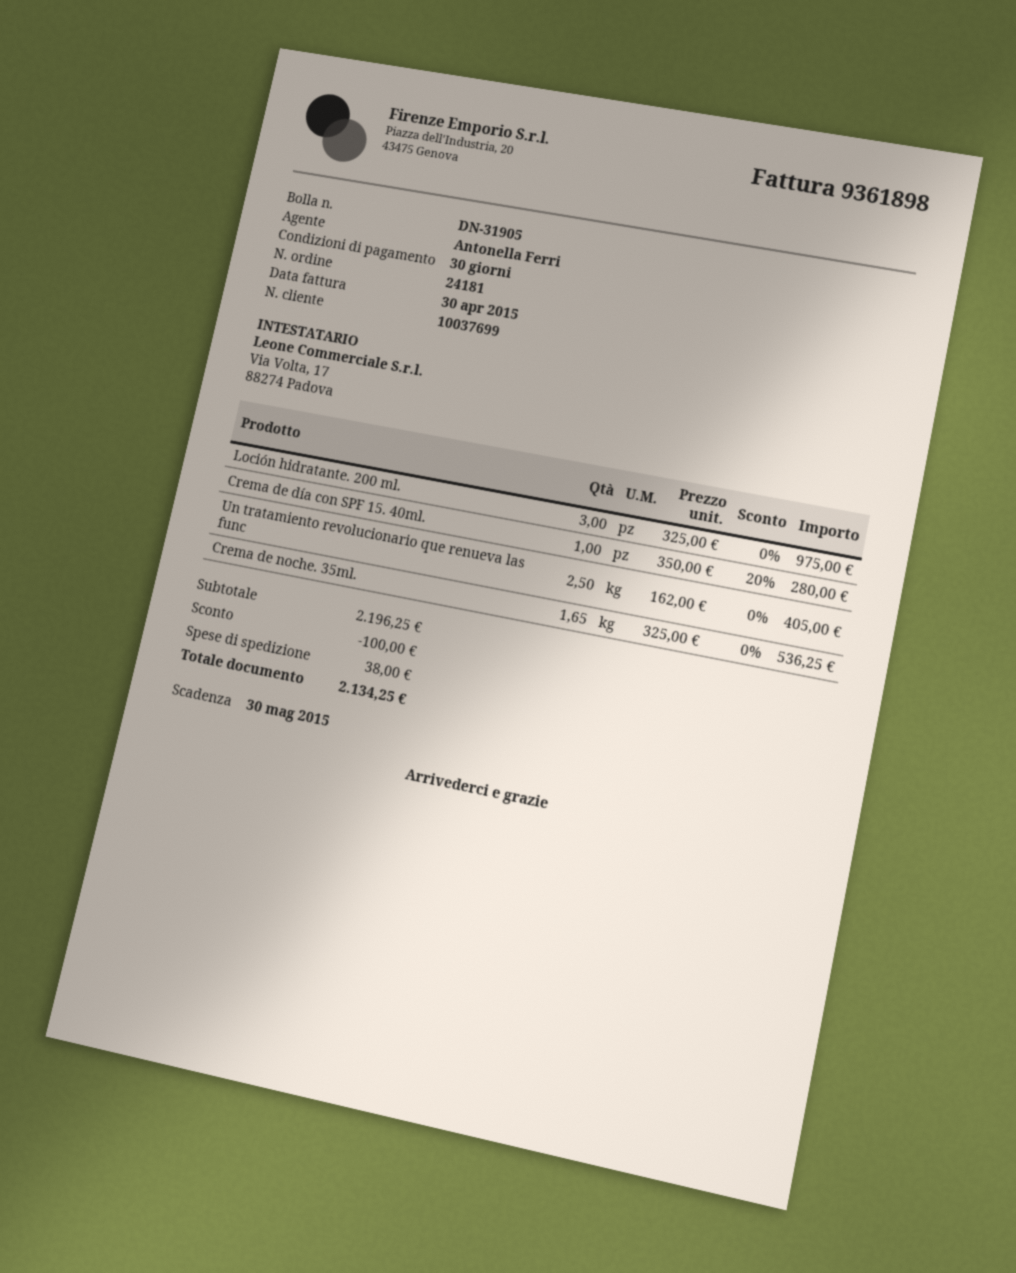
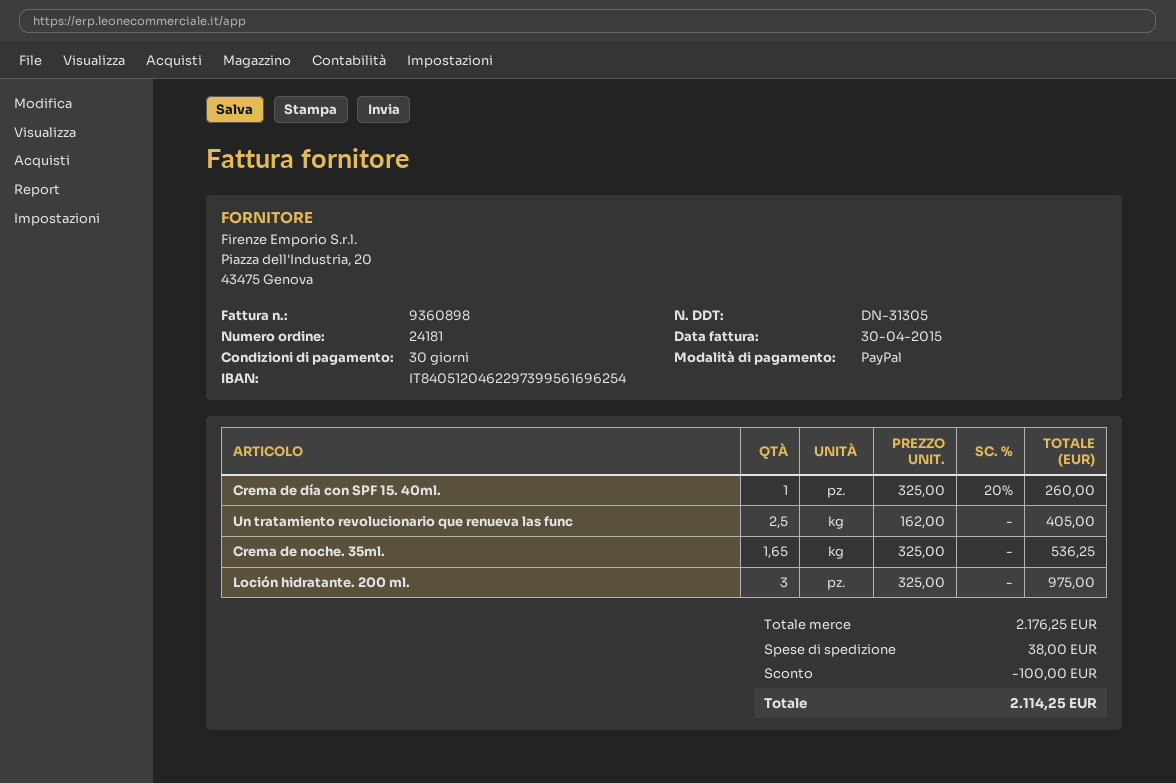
delivery note number: DN-31905 -> DN-31305
invoice number: 9361898 -> 9360898
Crema de día con SPF 15. 40ml.: 1 x 350.00 - 20% = 280.00 -> 1 x 325.00 - 20% = 260.00
subtotal: 2196.25 -> 2176.25
total: 2134.25 -> 2114.25

